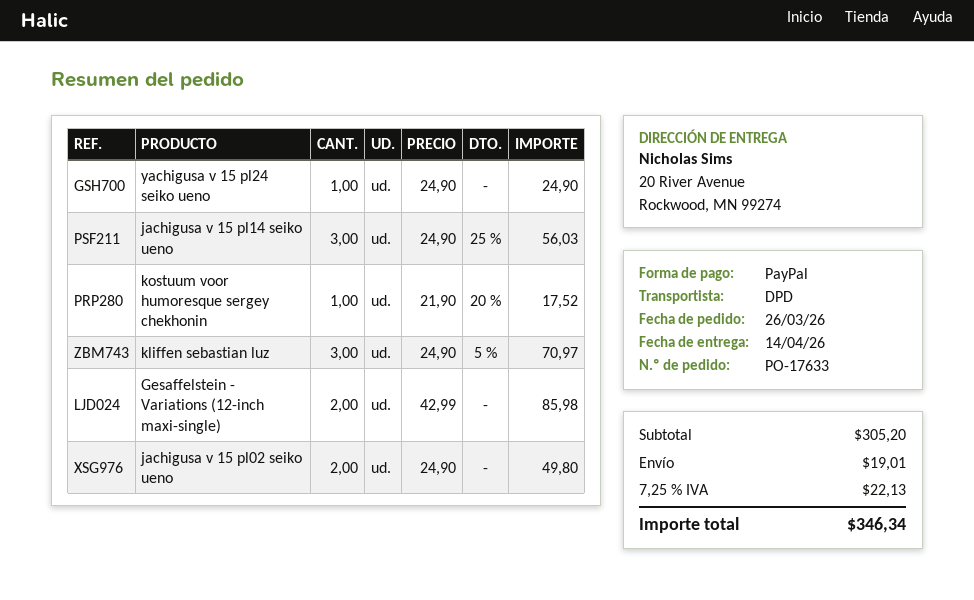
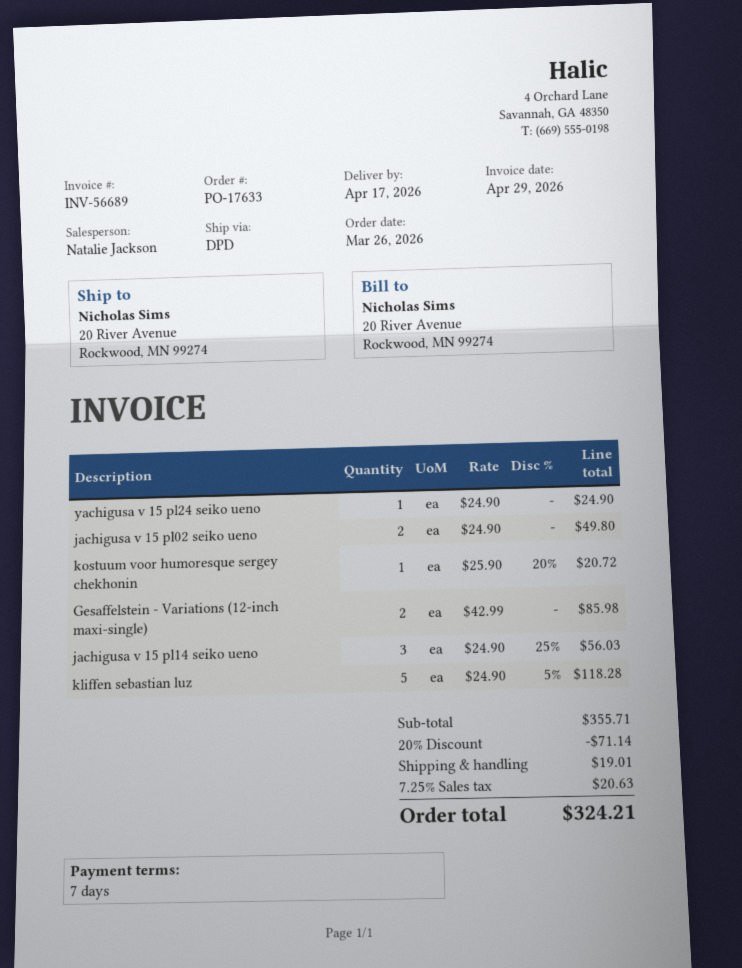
delivery date: 2026-04-14 -> 2026-04-17
kostuum voor humoresque sergey chekhonin: 1 x 21.90 - 20% = 17.52 -> 1 x 25.90 - 20% = 20.72
kliffen sebastian luz: 3 x 24.90 - 5% = 70.97 -> 5 x 24.90 - 5% = 118.28
subtotal: 305.20 -> 355.71
discount: none -> 20% = 71.14
tax: 7.25% = 22.13 -> 7.25% = 20.63
total: 346.34 -> 324.21

